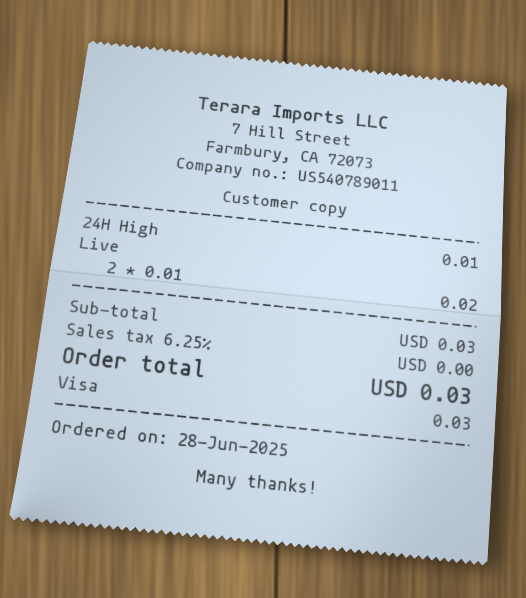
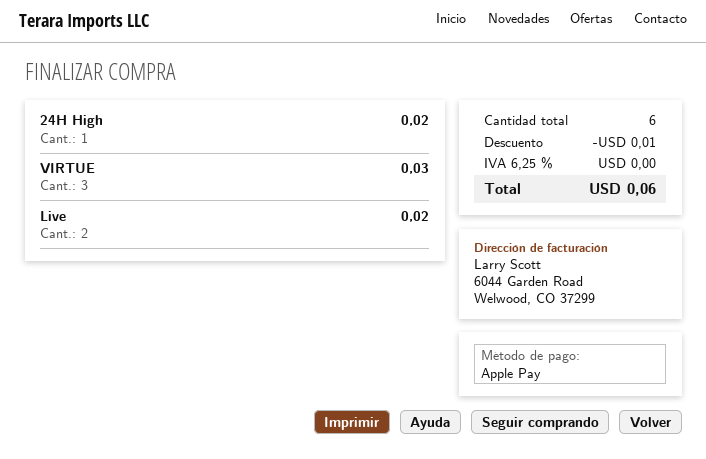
payment method: Visa -> Apple Pay
24H High: 1 for 0.01 -> 1 for 0.02
VIRTUE: none -> 3 for 0.03
discount: none -> 0.01
total: 0.03 -> 0.06

